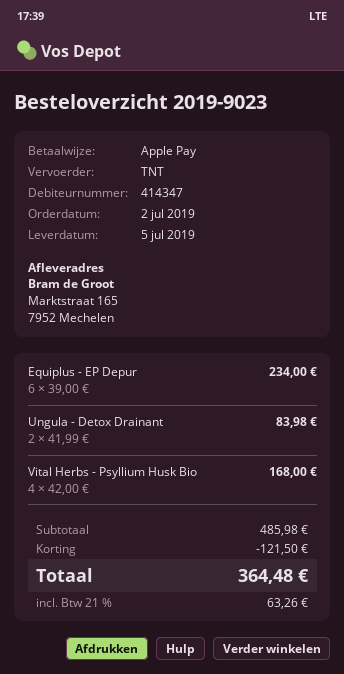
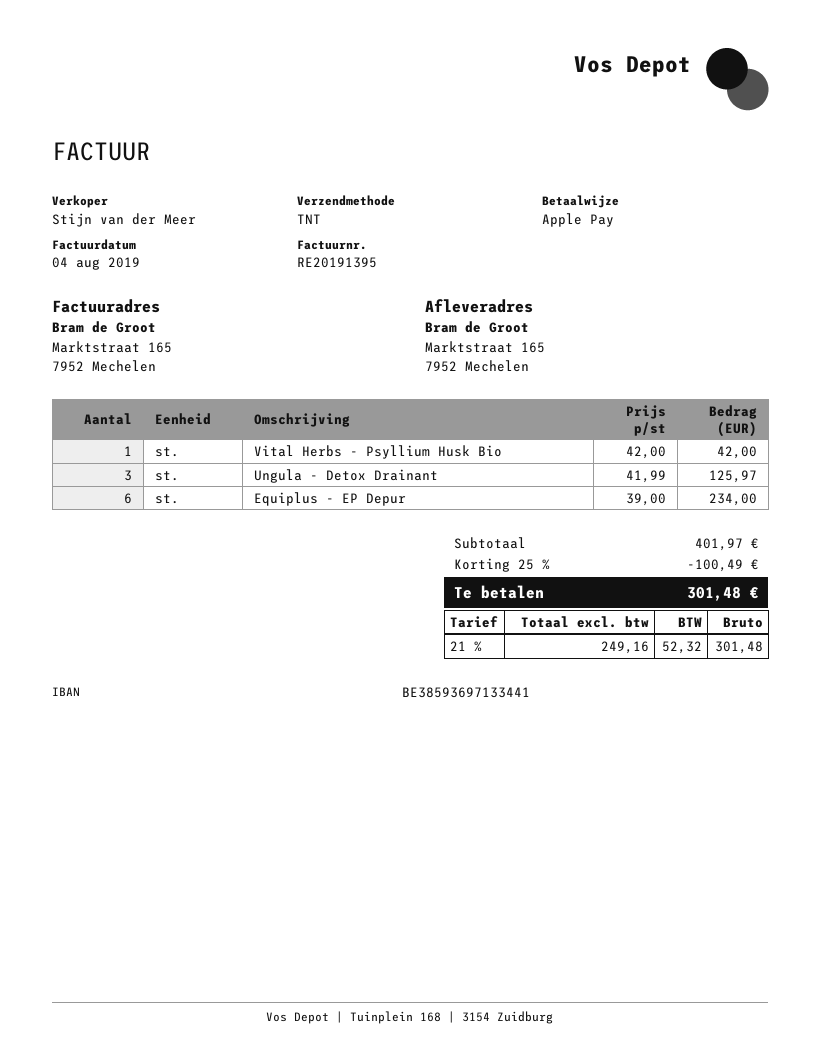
Ungula - Detox Drainant: 2 x 41.99 = 83.98 -> 3 x 41.99 = 125.97
Vital Herbs - Psyllium Husk Bio: 4 x 42.00 = 168.00 -> 1 x 42.00 = 42.00
subtotal: 485.98 -> 401.97
discount: 121.50 -> 100.49
tax: 21% = 63.26 -> 21% = 52.32
total: 364.48 -> 301.48

